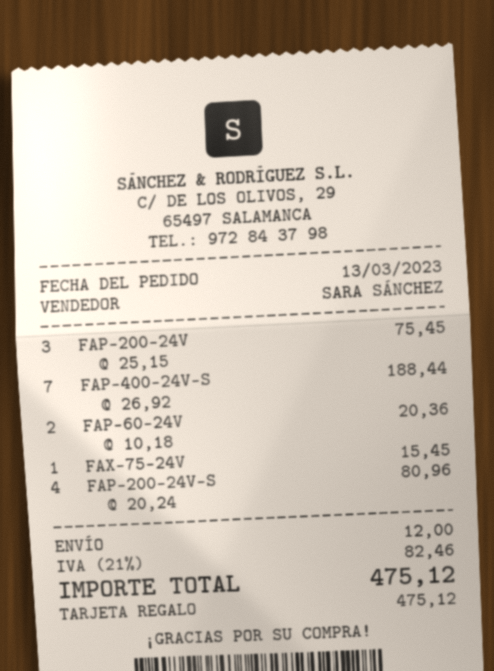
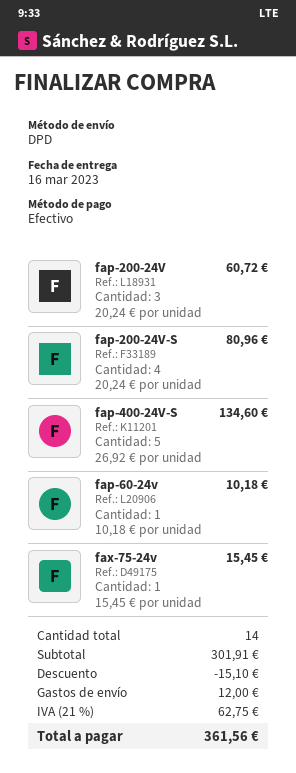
payment method: gift card -> cash
FAP-200-24V: 3 x 25.15 = 75.45 -> 3 x 20.24 = 60.72
FAP-400-24V-S: 7 x 26.92 = 188.44 -> 5 x 26.92 = 134.60
FAP-60-24V: 2 x 10.18 = 20.36 -> 1 x 10.18 = 10.18
discount: none -> 15.10
tax: 21% = 82.46 -> 21% = 62.75
total: 475.12 -> 361.56

